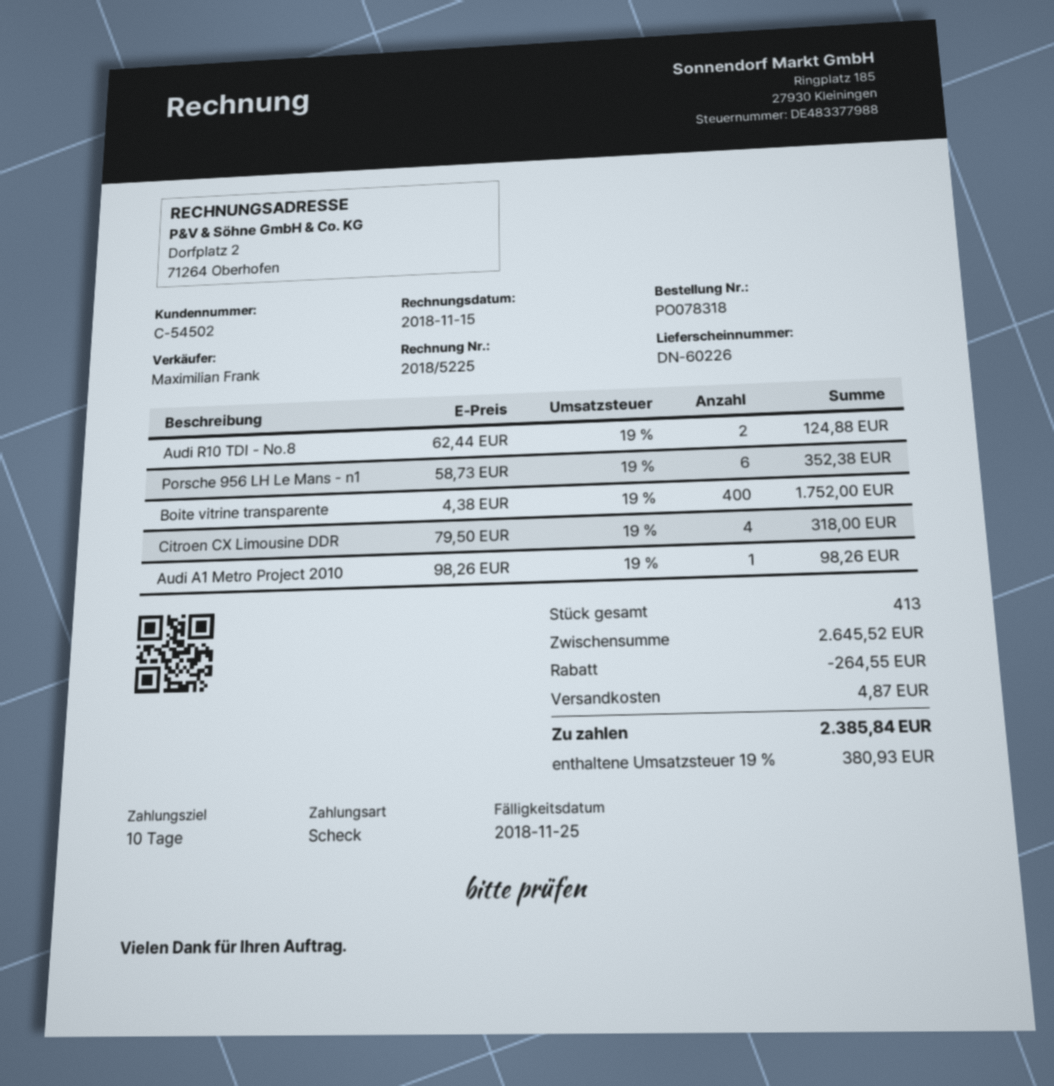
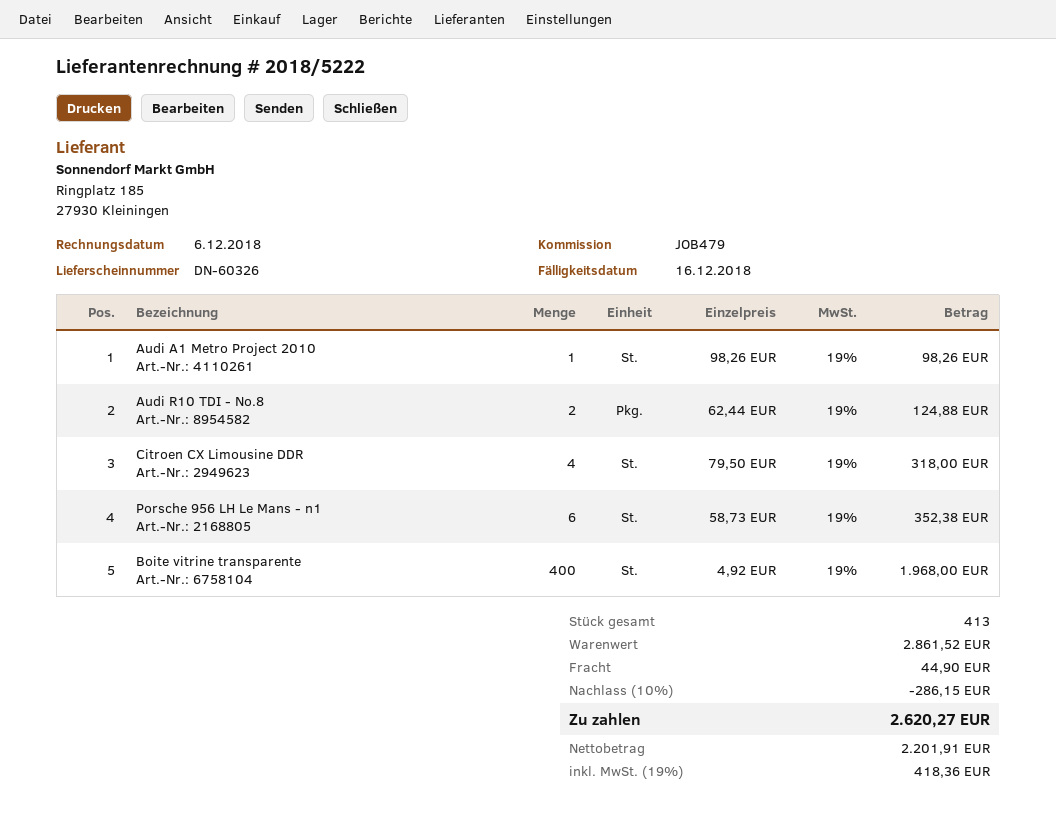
delivery note number: DN-60226 -> DN-60326
invoice number: 2018/5225 -> 2018/5222
invoice date: 2018-11-15 -> 2018-12-06
due date: 2018-11-25 -> 2018-12-16
Boite vitrine transparente: 400 x 4.38 = 1752.00 -> 400 x 4.92 = 1968.00
subtotal: 2645.52 -> 2861.52
discount: 264.55 -> 286.15
shipping: 4.87 -> 44.90
tax: 19% = 380.93 -> 19% = 418.36
total: 2385.84 -> 2620.27

